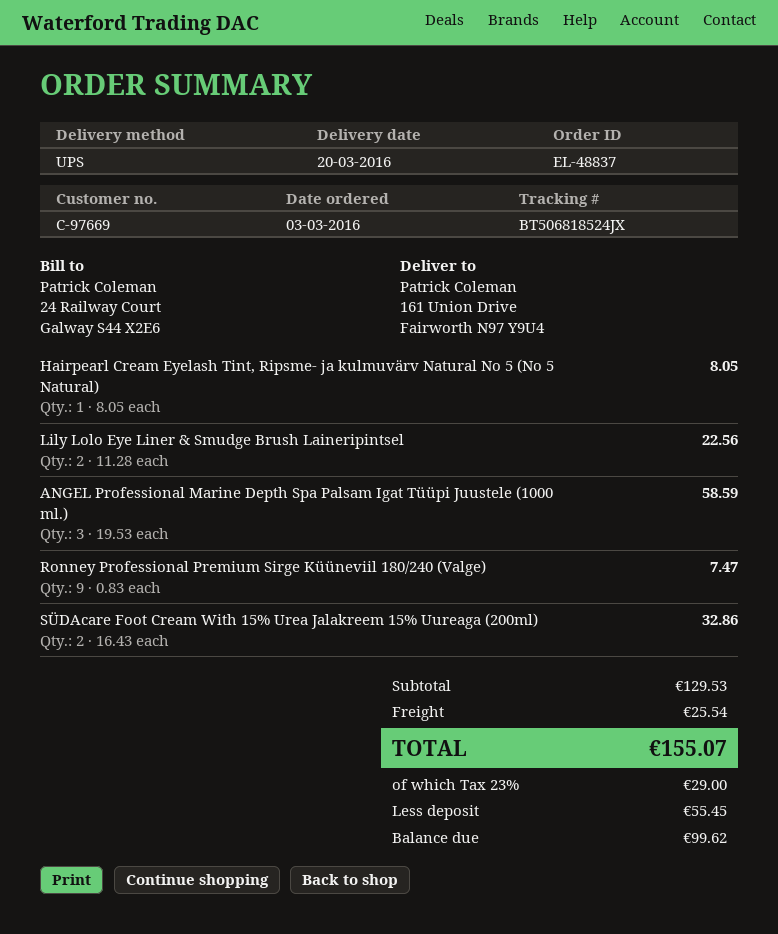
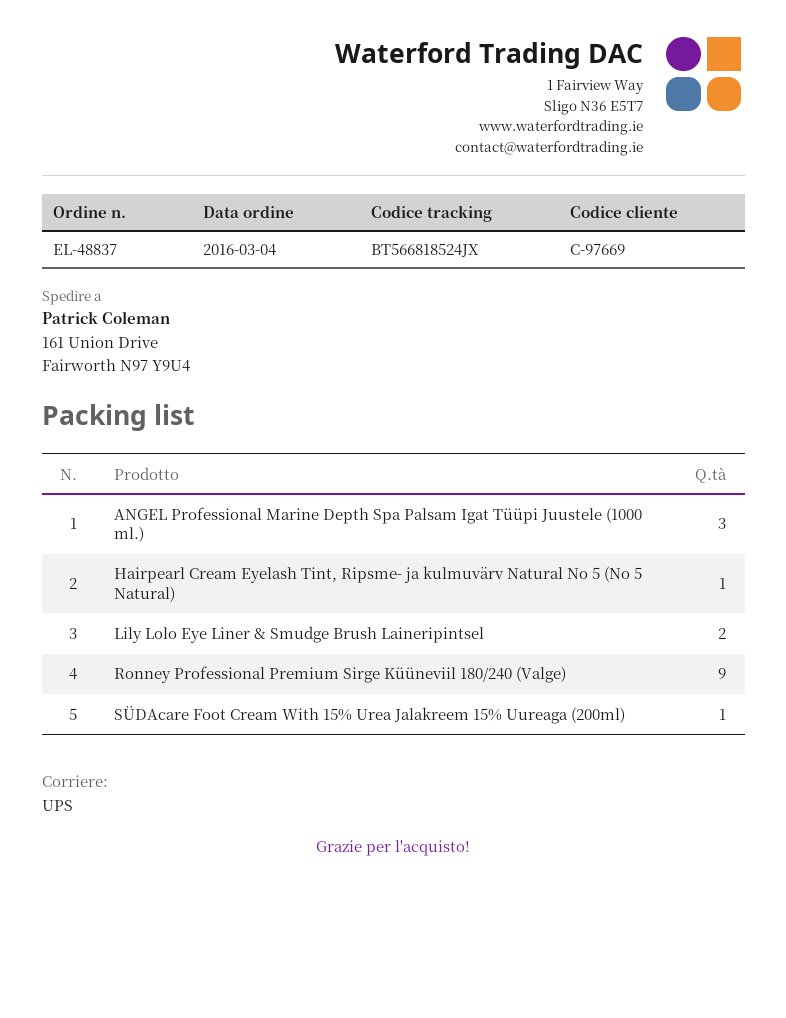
order date: 2016-03-03 -> 2016-03-04
tracking number: BT506818524JX -> BT566818524JX
SÜDAcare Foot Cream With 15% Urea Jalakreem 15% Uureaga (200ml): 2 -> 1

